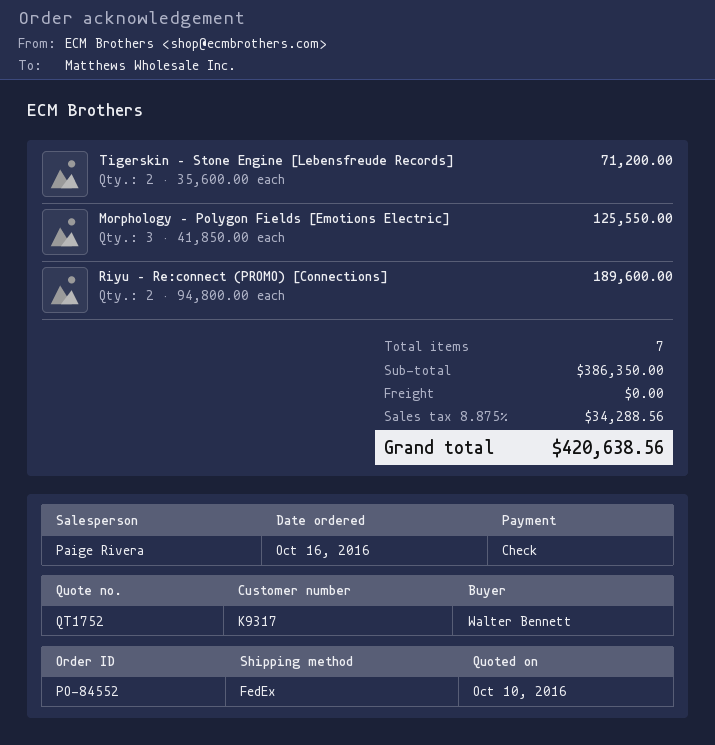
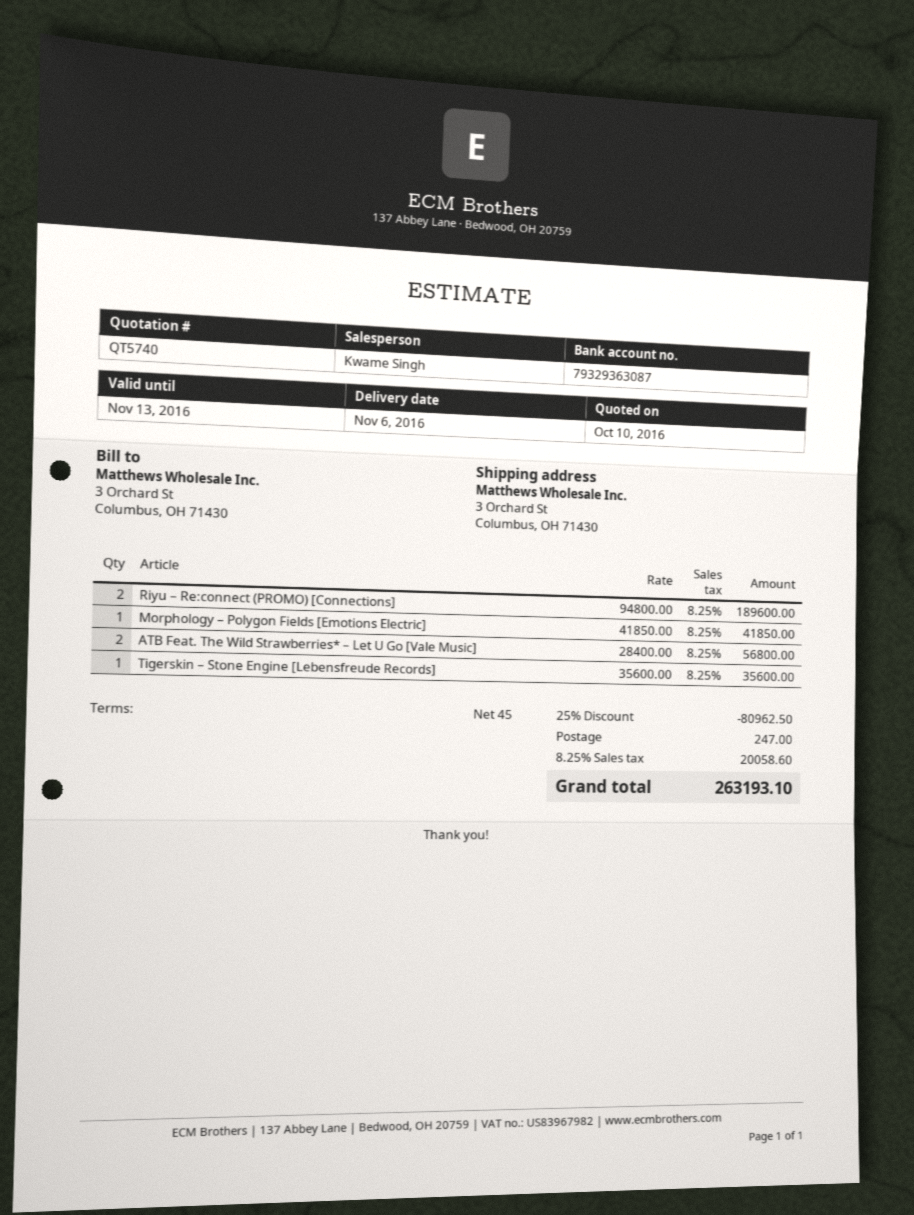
quote number: QT1752 -> QT5740
sales rep: Paige Rivera -> Kwame Singh
Tigerskin – Stone Engine [Lebensfreude Records]: 2 x 35600.00 = 71200.00 -> 1 x 35600.00 = 35600.00
Morphology – Polygon Fields [Emotions Electric]: 3 x 41850.00 = 125550.00 -> 1 x 41850.00 = 41850.00
ATB Feat. The Wild Strawberries* – Let U Go [Vale Music]: none -> 2 x 28400.00 = 56800.00
discount: none -> 25% = 80962.50
shipping: 0.00 -> 247.00
tax: 8.875% = 34288.56 -> 8.25% = 20058.60
total: 420638.56 -> 263193.10

